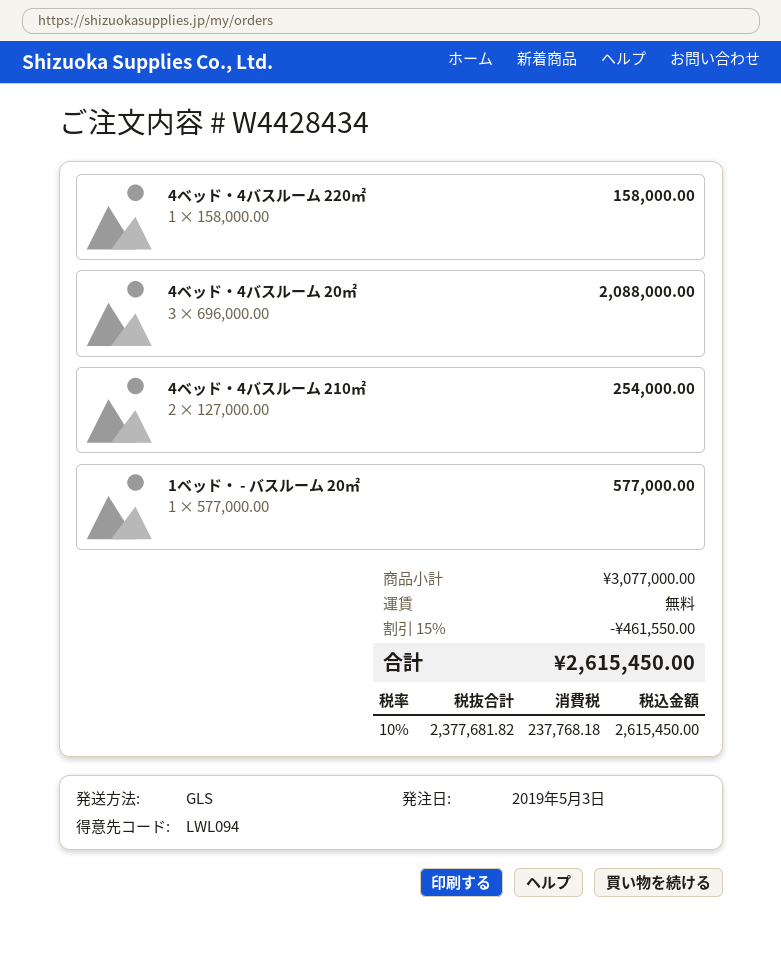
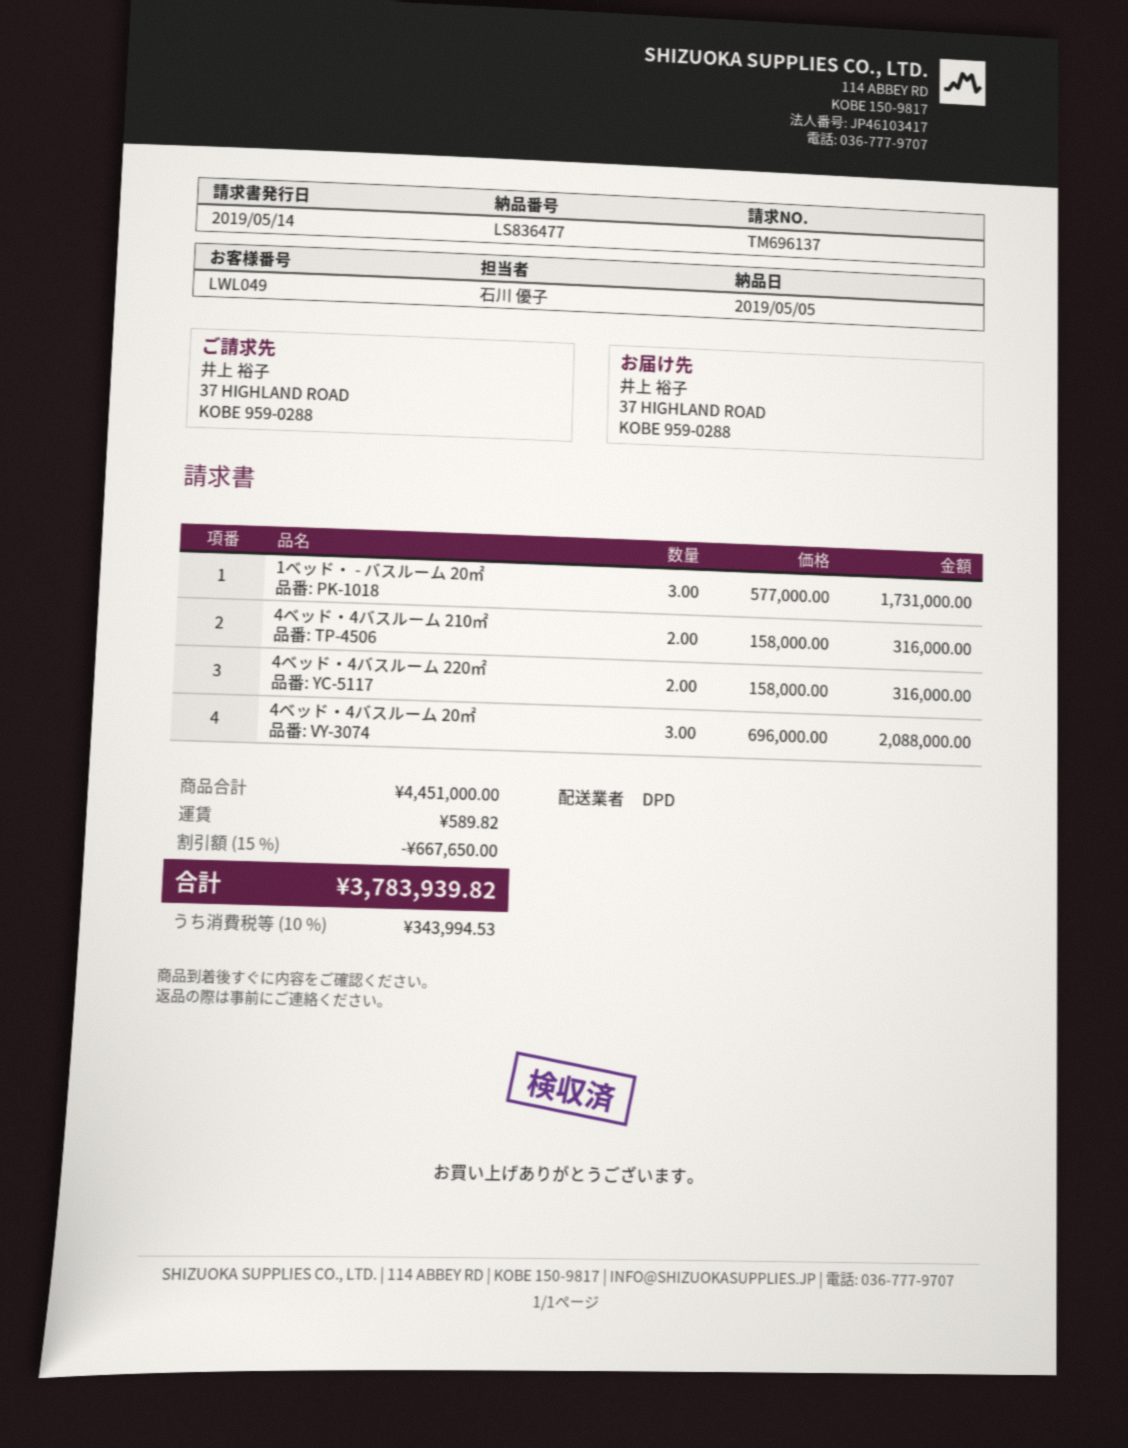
customer number: LWL094 -> LWL049
shipping method: GLS -> DPD
4ベッド・4バスルーム 220㎡: 1 x 158000.00 = 158000.00 -> 2 x 158000.00 = 316000.00
4ベッド・4バスルーム 210㎡: 2 x 127000.00 = 254000.00 -> 2 x 158000.00 = 316000.00
1ベッド・ - バスルーム 20㎡: 1 x 577000.00 = 577000.00 -> 3 x 577000.00 = 1731000.00
subtotal: 3077000.00 -> 4451000.00
discount: 15% = 461550.00 -> 15% = 667650.00
shipping: 0.00 -> 589.82
tax: 10% = 237768.18 -> 10% = 343994.53
total: 2615450.00 -> 3783939.82

